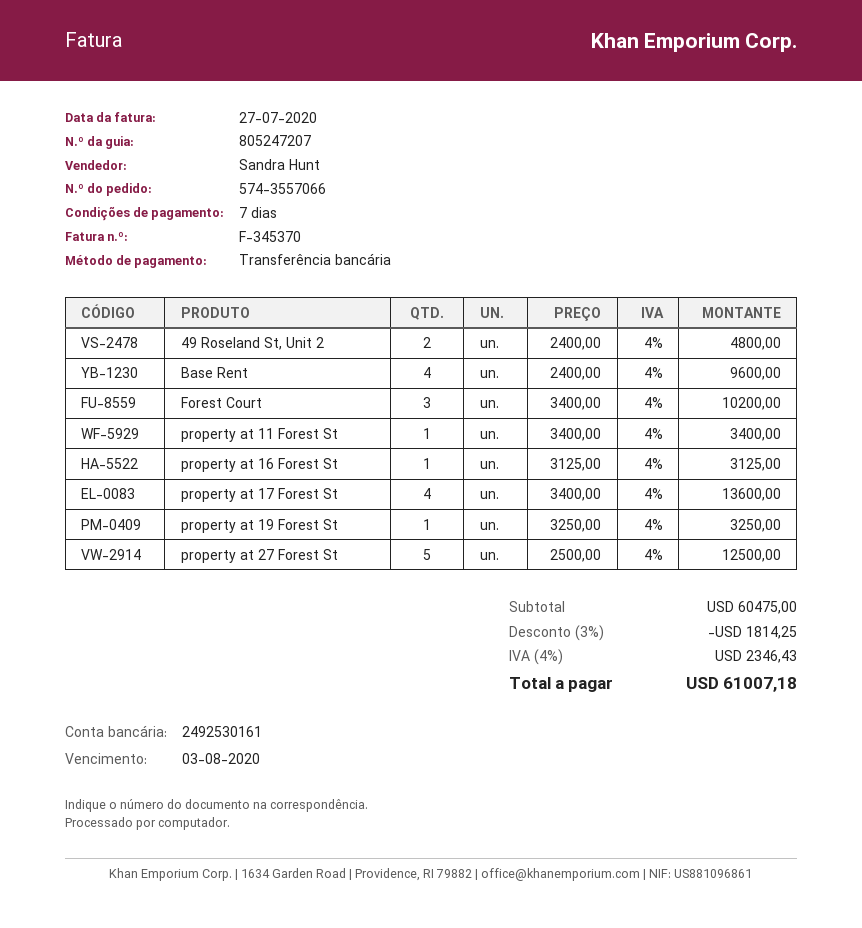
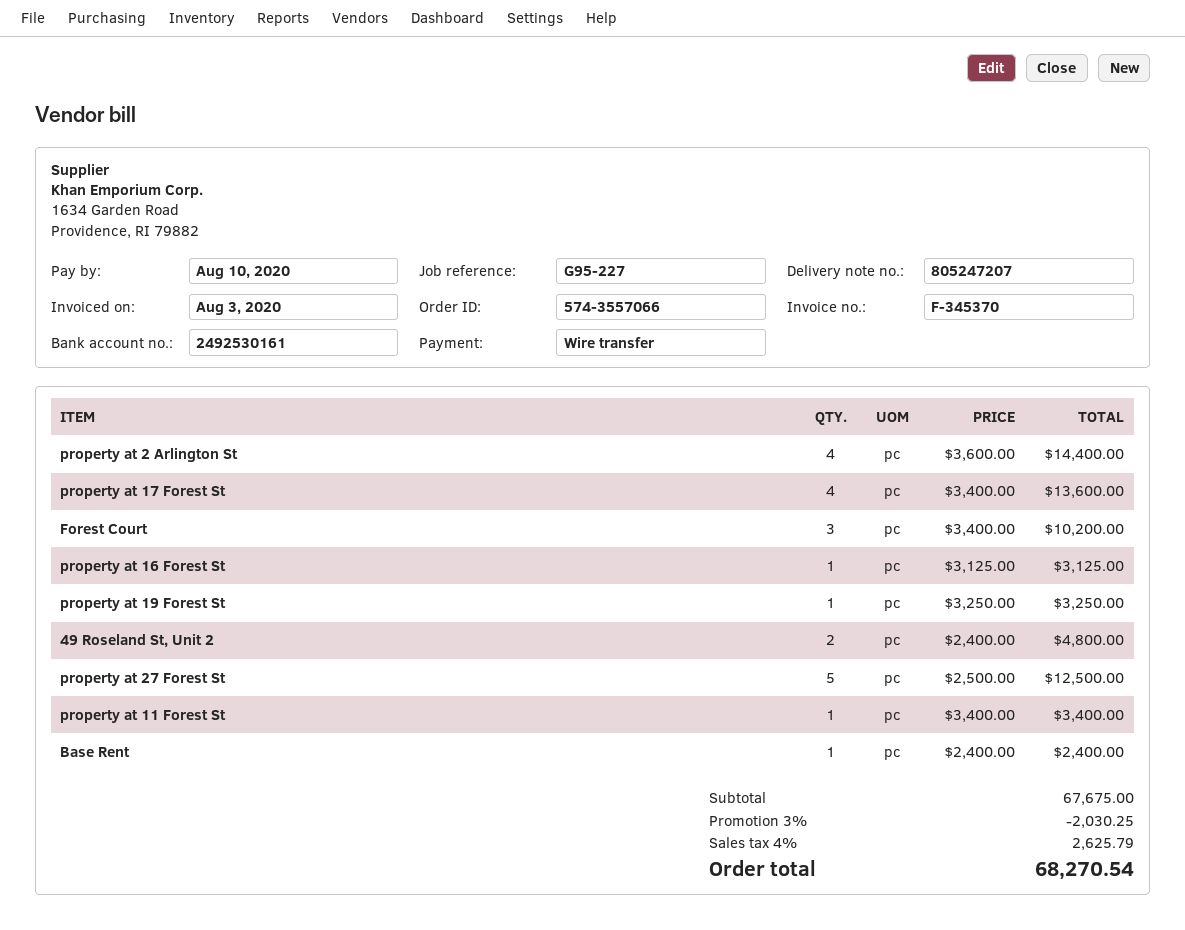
invoice date: 2020-07-27 -> 2020-08-03
due date: 2020-08-03 -> 2020-08-10
Base Rent: 4 x 2400.00 = 9600.00 -> 1 x 2400.00 = 2400.00
property at 2 Arlington St: none -> 4 x 3600.00 = 14400.00
subtotal: 60475.00 -> 67675.00
discount: 3% = 1814.25 -> 3% = 2030.25
tax: 4% = 2346.43 -> 4% = 2625.79
total: 61007.18 -> 68270.54

